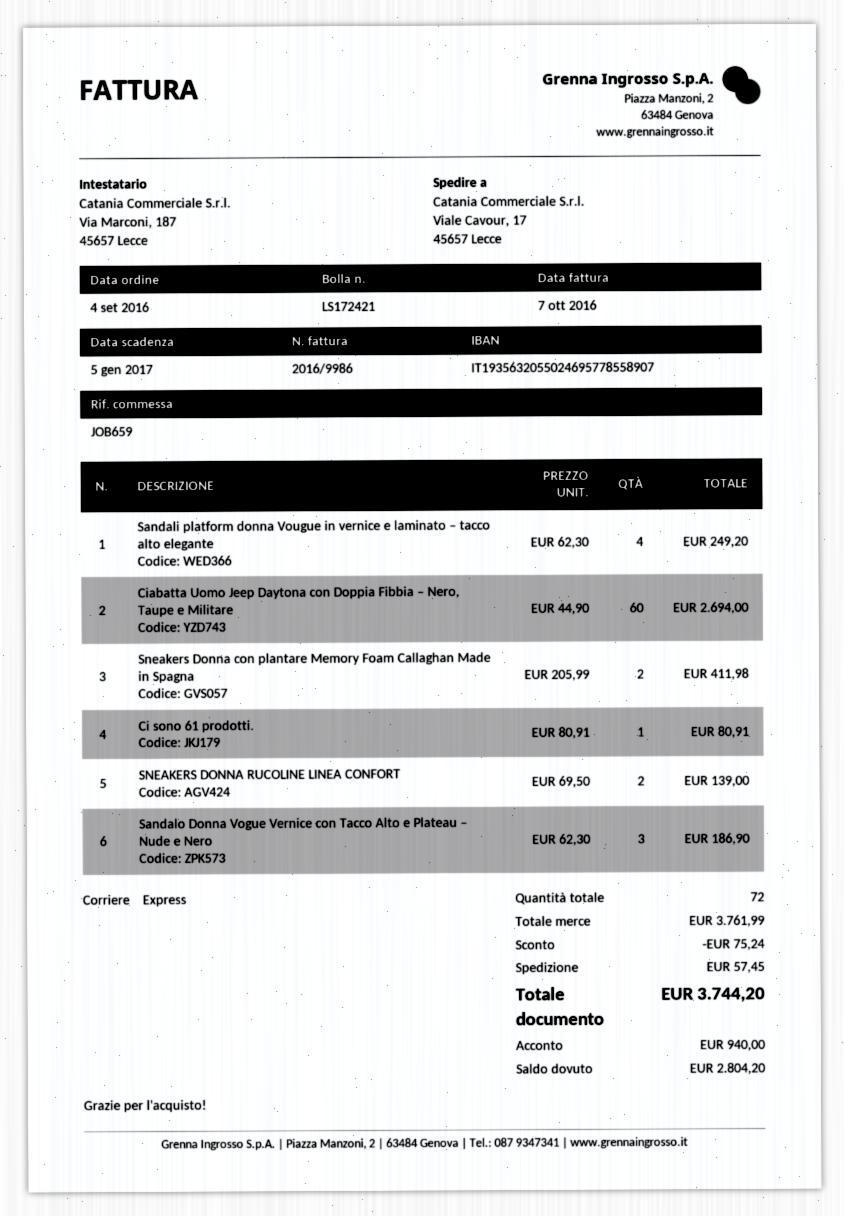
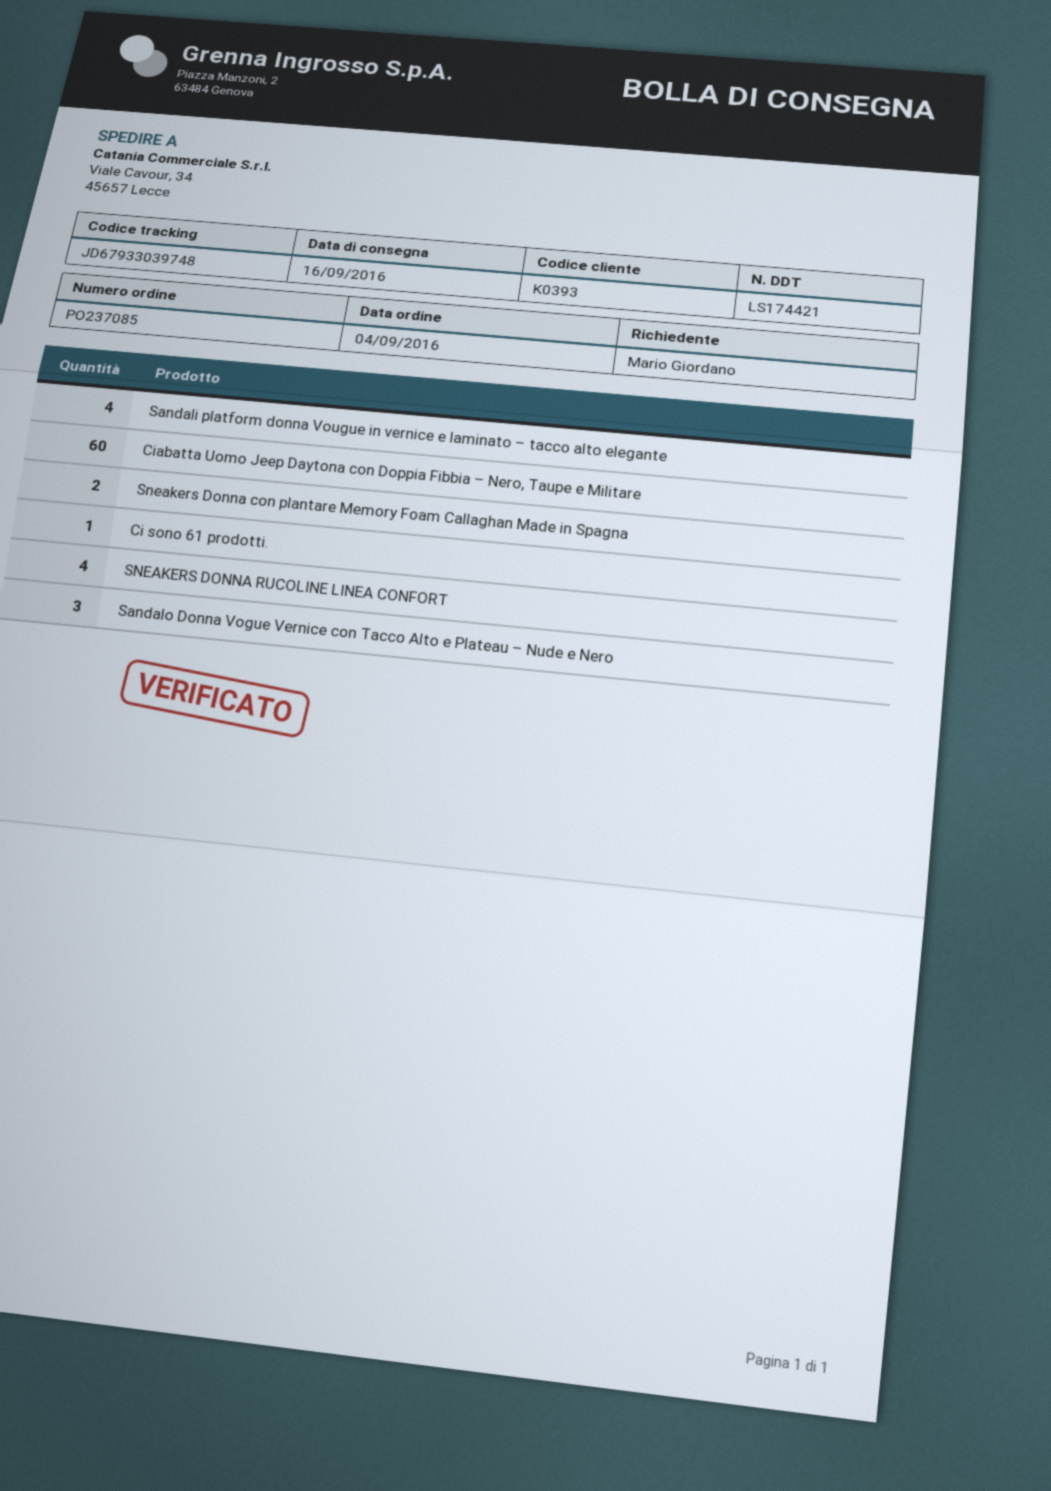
delivery note number: LS172421 -> LS174421
ship to: Viale Cavour, 17, 45657 Lecce -> Viale Cavour, 34, 45657 Lecce
SNEAKERS DONNA RUCOLINE LINEA CONFORT: 2 -> 4

